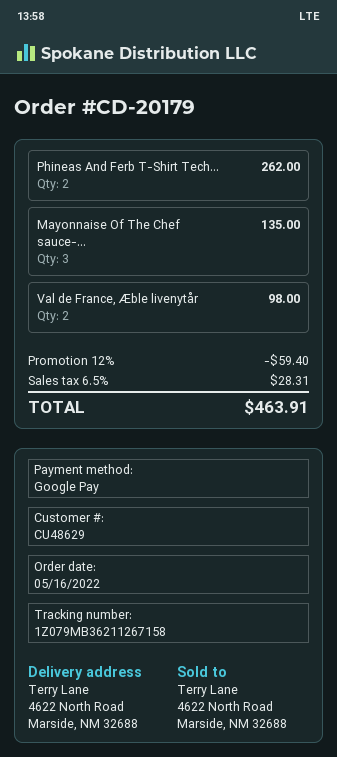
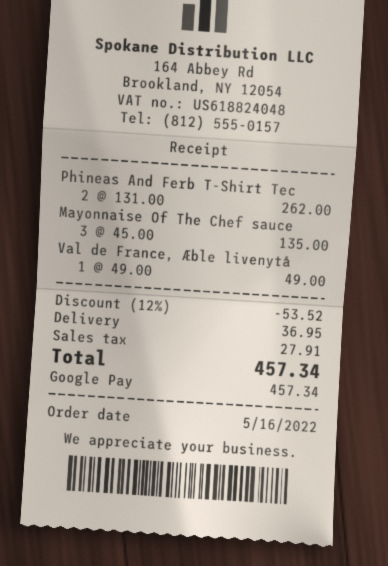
Val de France, Æble livenytår: 2 for 98.00 -> 1 for 49.00
discount: 12% = 59.40 -> 12% = 53.52
shipping: none -> 36.95
tax: 28.31 -> 27.91
total: 463.91 -> 457.34

